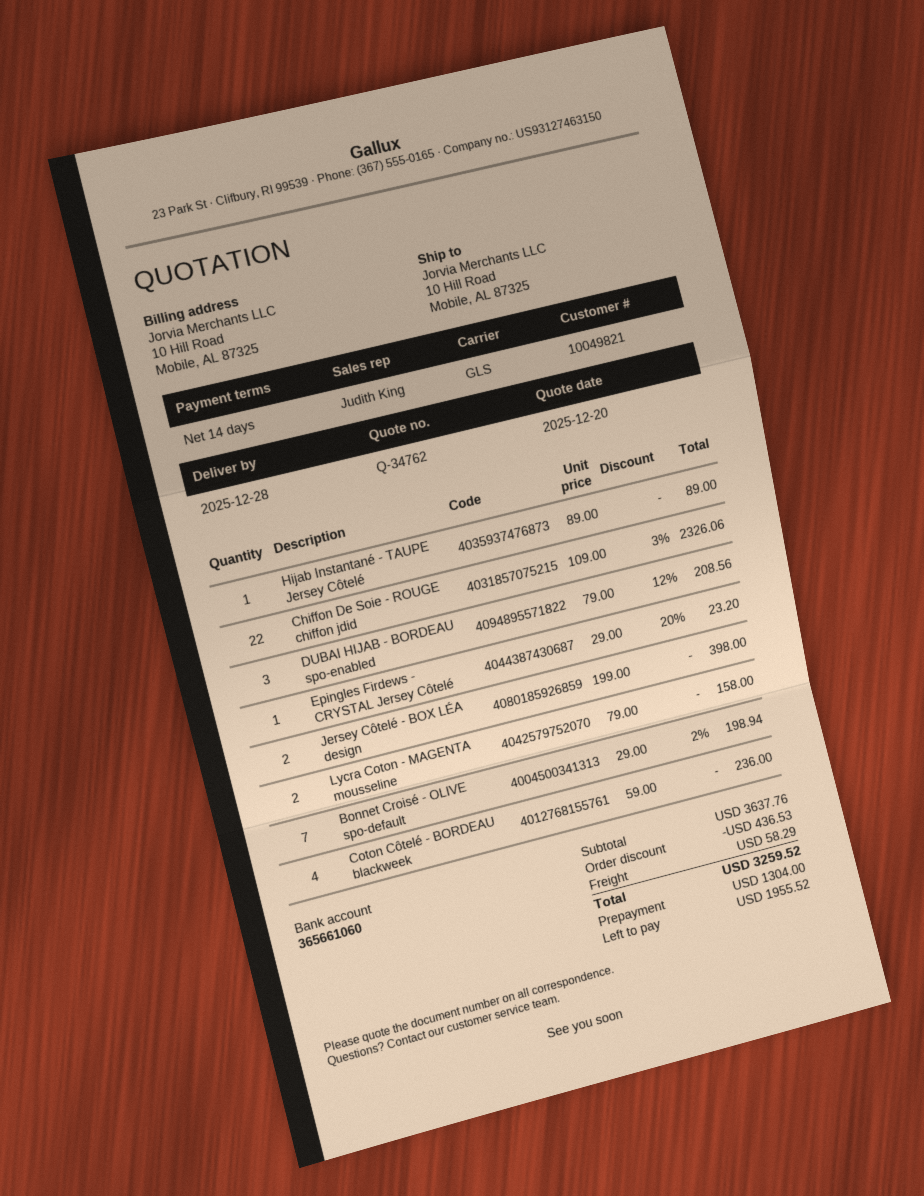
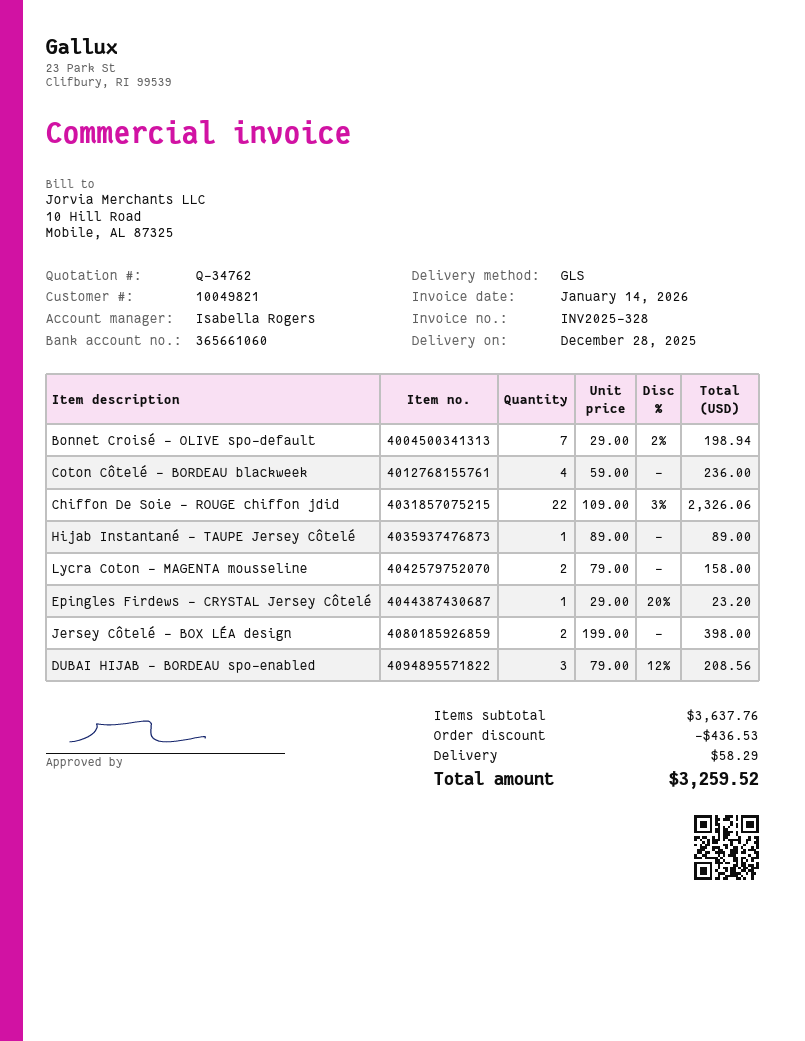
sales rep: Judith King -> Isabella Rogers

